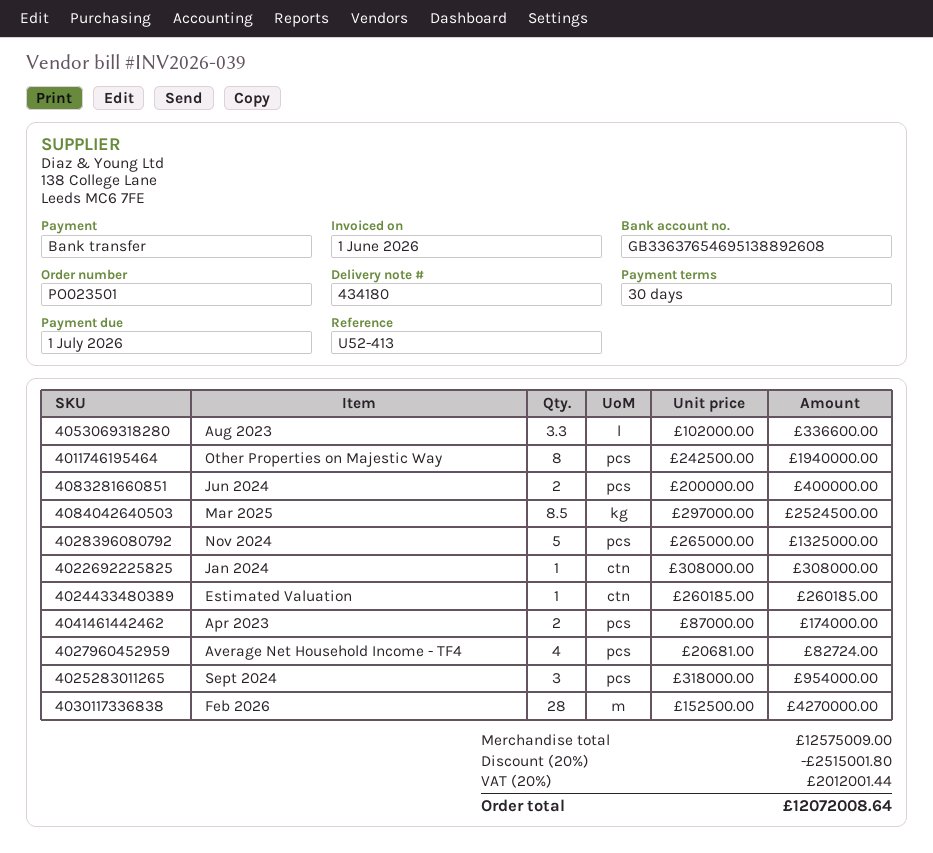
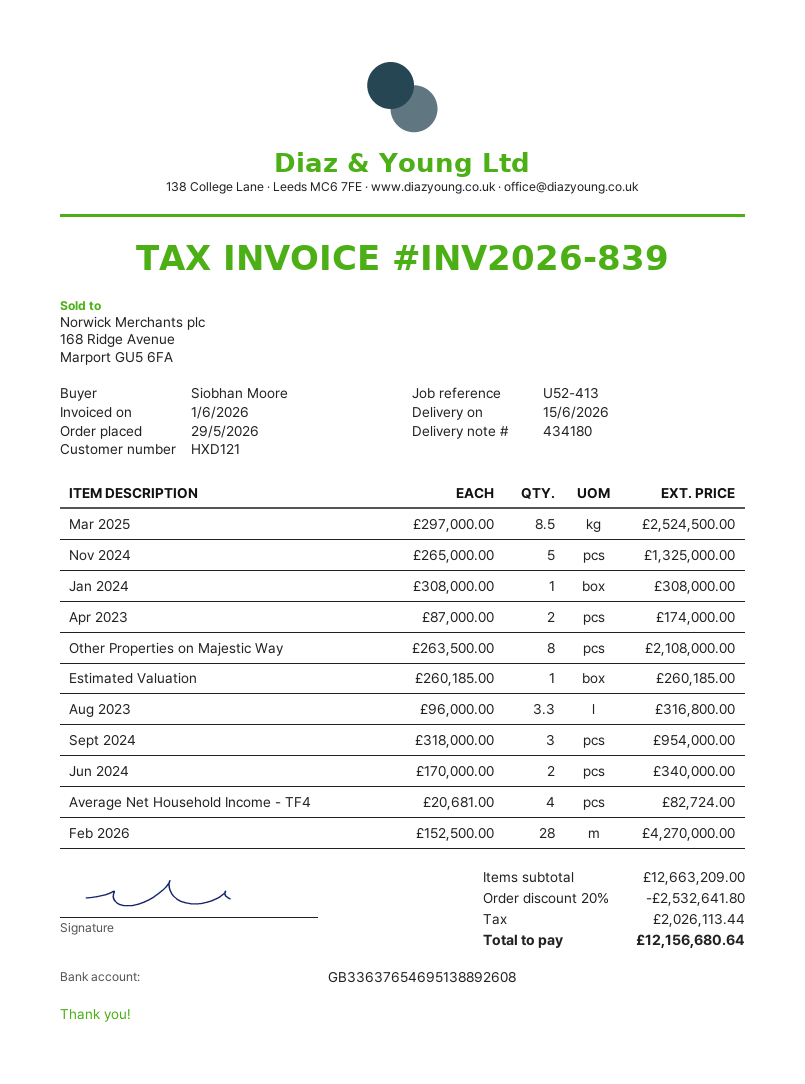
invoice number: INV2026-039 -> INV2026-839
Aug 2023: 3.3 x 102000.00 = 336600.00 -> 3.3 x 96000.00 = 316800.00
Other Properties on Majestic Way: 8 x 242500.00 = 1940000.00 -> 8 x 263500.00 = 2108000.00
Jun 2024: 2 x 200000.00 = 400000.00 -> 2 x 170000.00 = 340000.00
subtotal: 12575009.00 -> 12663209.00
discount: 20% = 2515001.80 -> 20% = 2532641.80
tax: 2012001.44 -> 2026113.44
total: 12072008.64 -> 12156680.64

